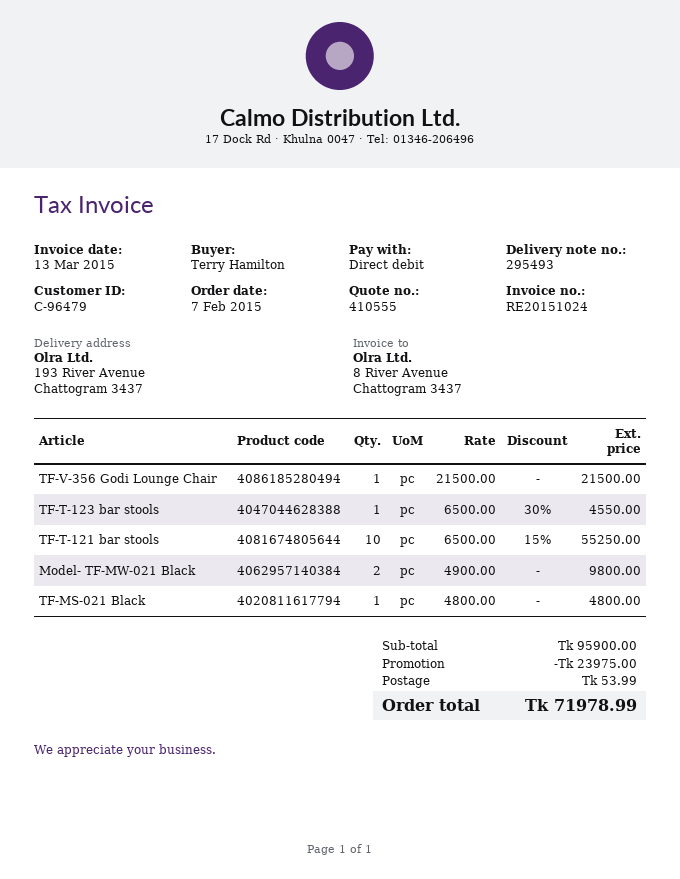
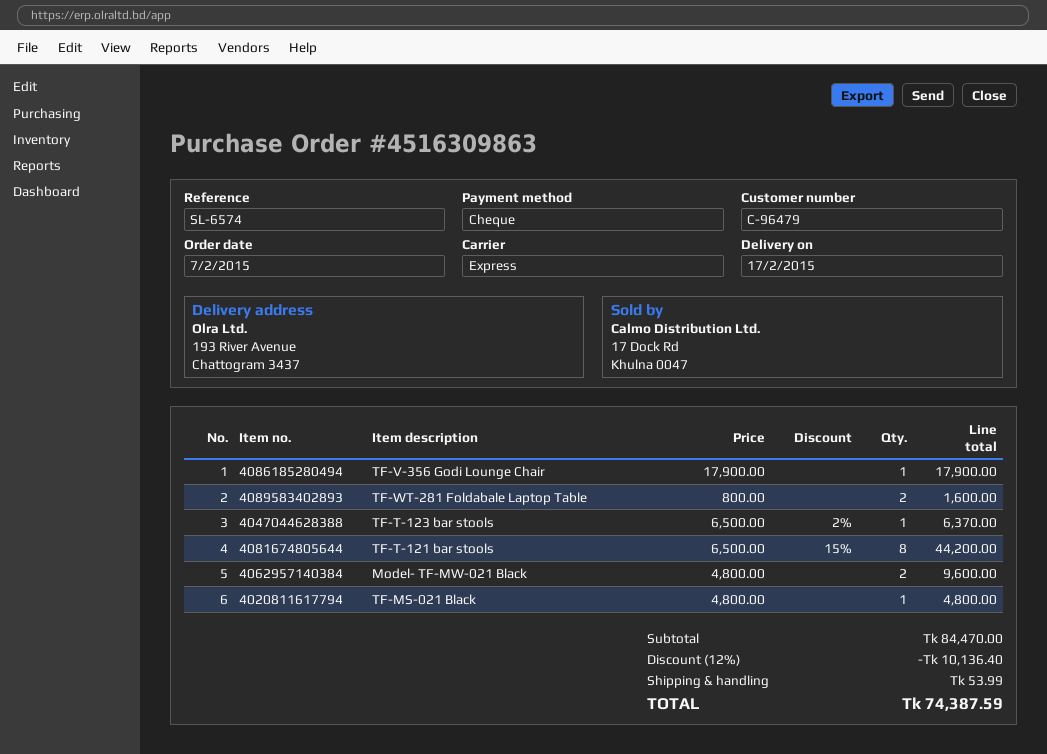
payment method: direct debit -> cheque
TF-V-356 Godi Lounge Chair: 1 x 21500.00 = 21500.00 -> 1 x 17900.00 = 17900.00
TF-T-123 bar stools: 1 x 6500.00 - 30% = 4550.00 -> 1 x 6500.00 - 2% = 6370.00
TF-T-121 bar stools: 10 x 6500.00 - 15% = 55250.00 -> 8 x 6500.00 - 15% = 44200.00
Model- TF-MW-021 Black: 2 x 4900.00 = 9800.00 -> 2 x 4800.00 = 9600.00
TF-WT-281 Foldabale Laptop Table: none -> 2 x 800.00 = 1600.00
subtotal: 95900.00 -> 84470.00
discount: 23975.00 -> 10136.40
total: 71978.99 -> 74387.59

